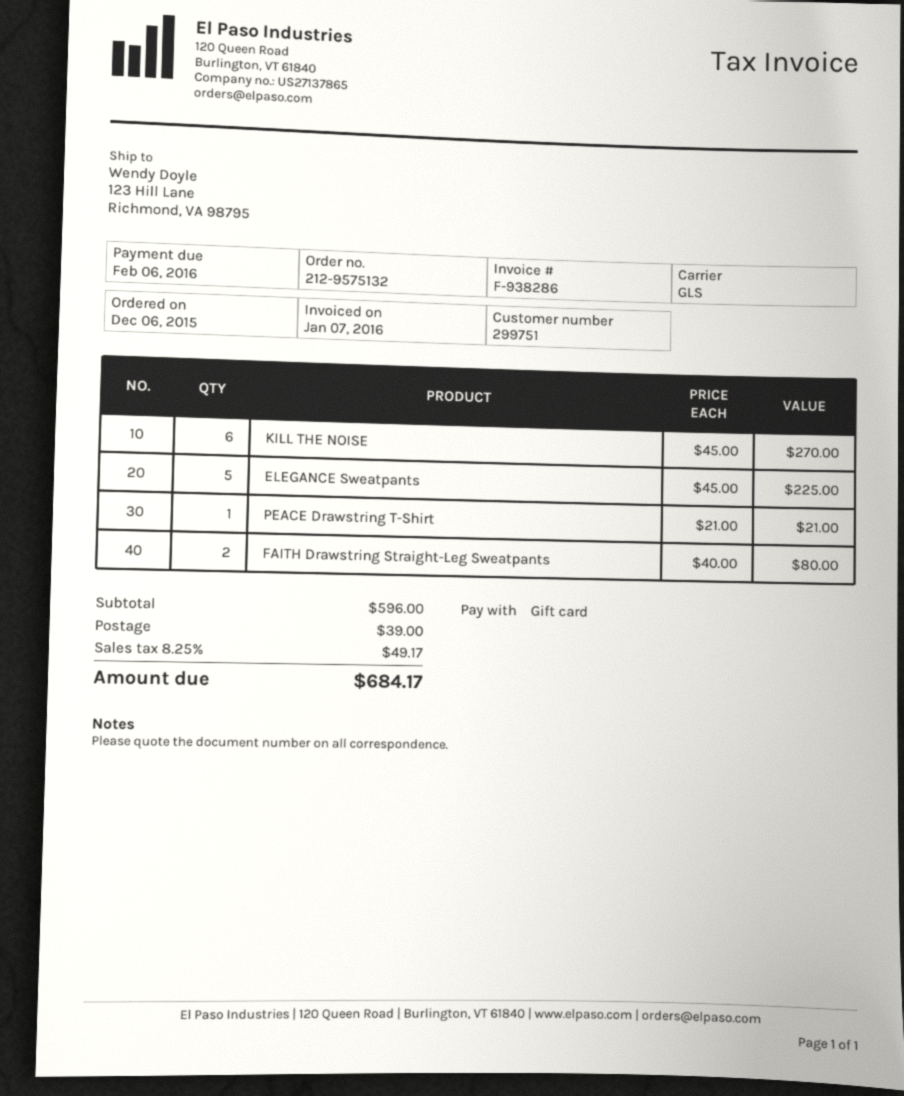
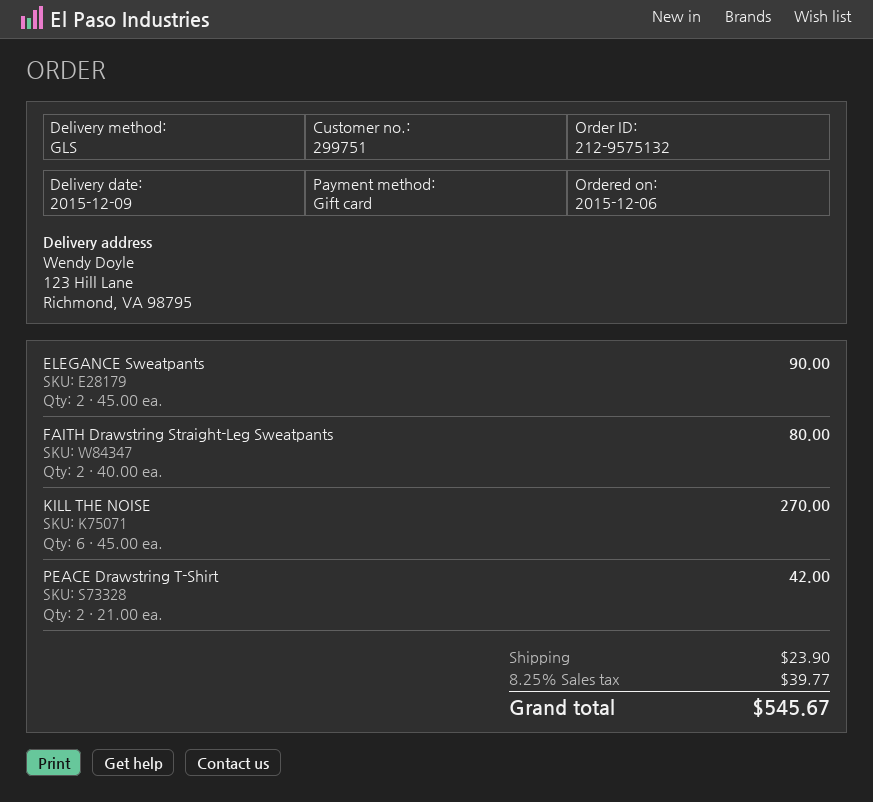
ELEGANCE Sweatpants: 5 x 45.00 = 225.00 -> 2 x 45.00 = 90.00
PEACE Drawstring T-Shirt: 1 x 21.00 = 21.00 -> 2 x 21.00 = 42.00
shipping: 39.00 -> 23.90
tax: 8.25% = 49.17 -> 8.25% = 39.77
total: 684.17 -> 545.67

